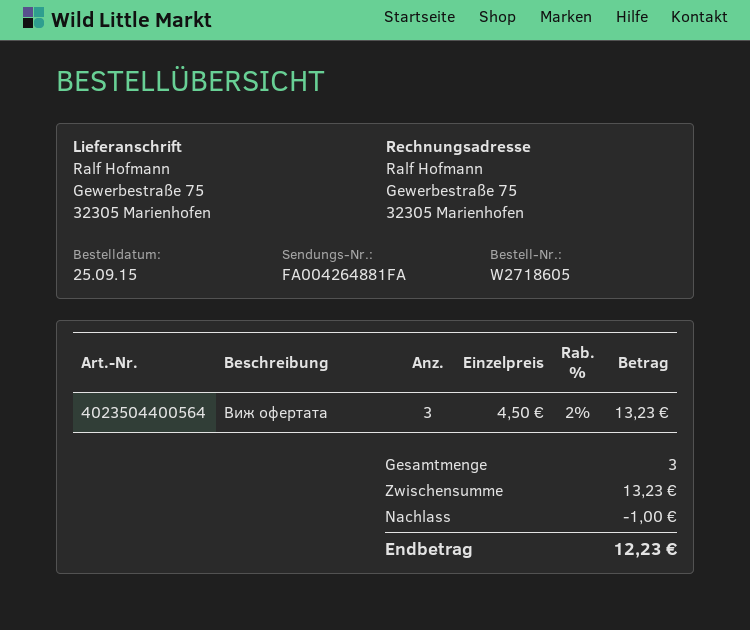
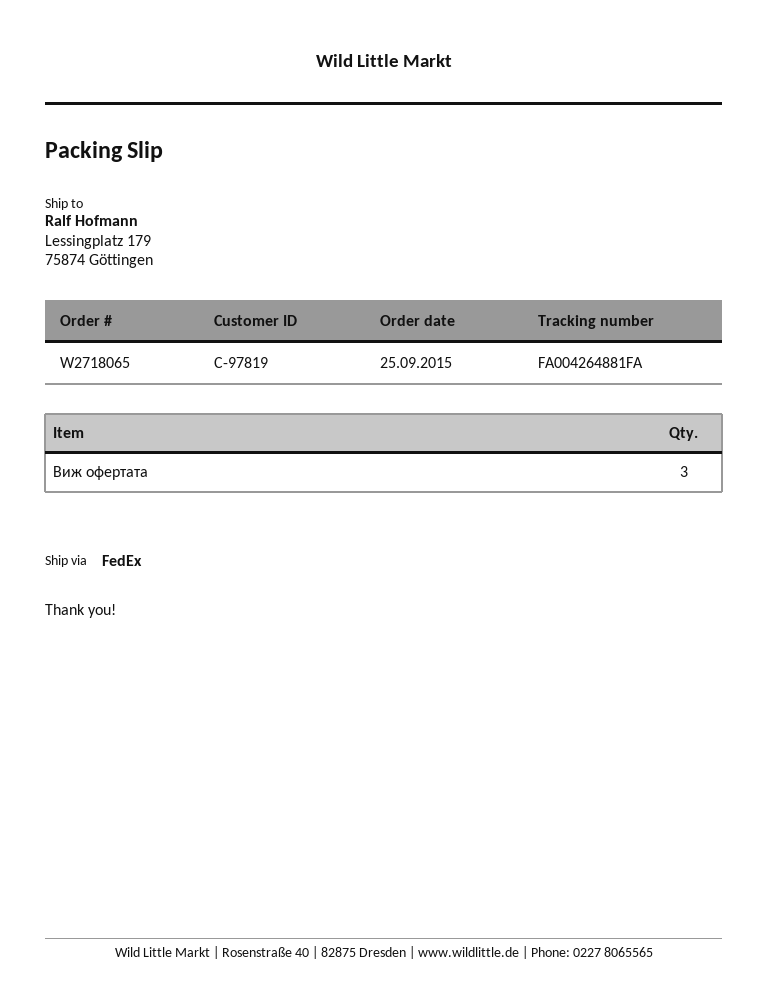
order number: W2718605 -> W2718065
ship to: Gewerbestraße 75, 32305 Marienhofen -> Lessingplatz 179, 75874 Göttingen

